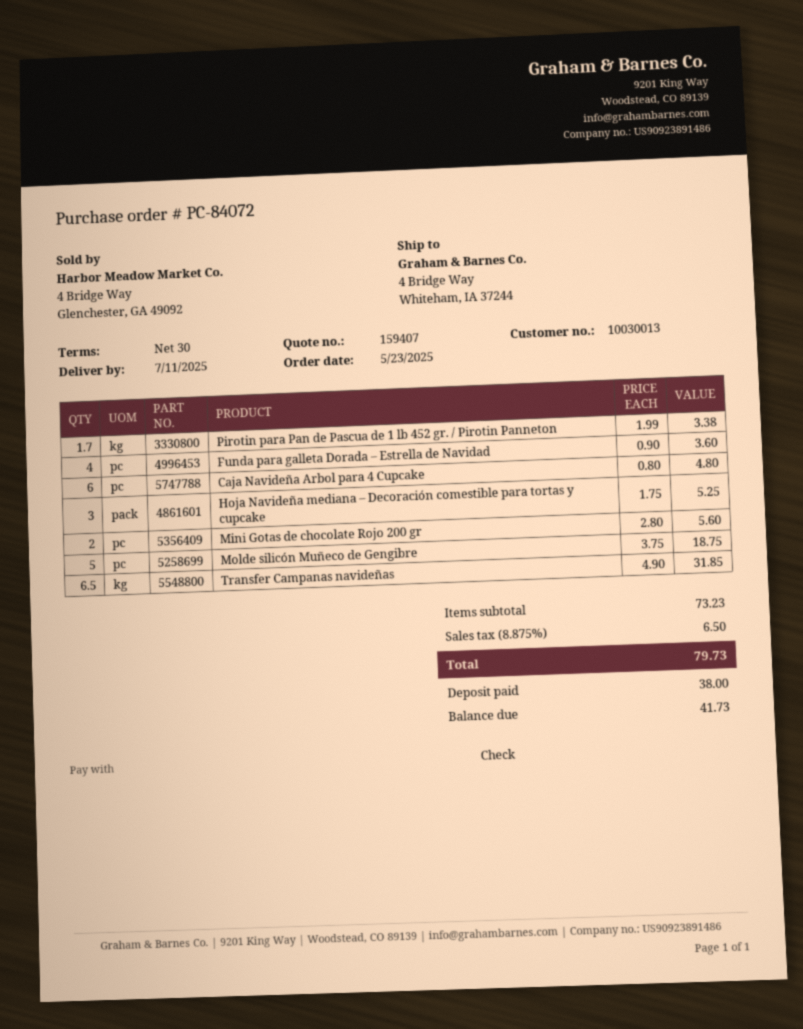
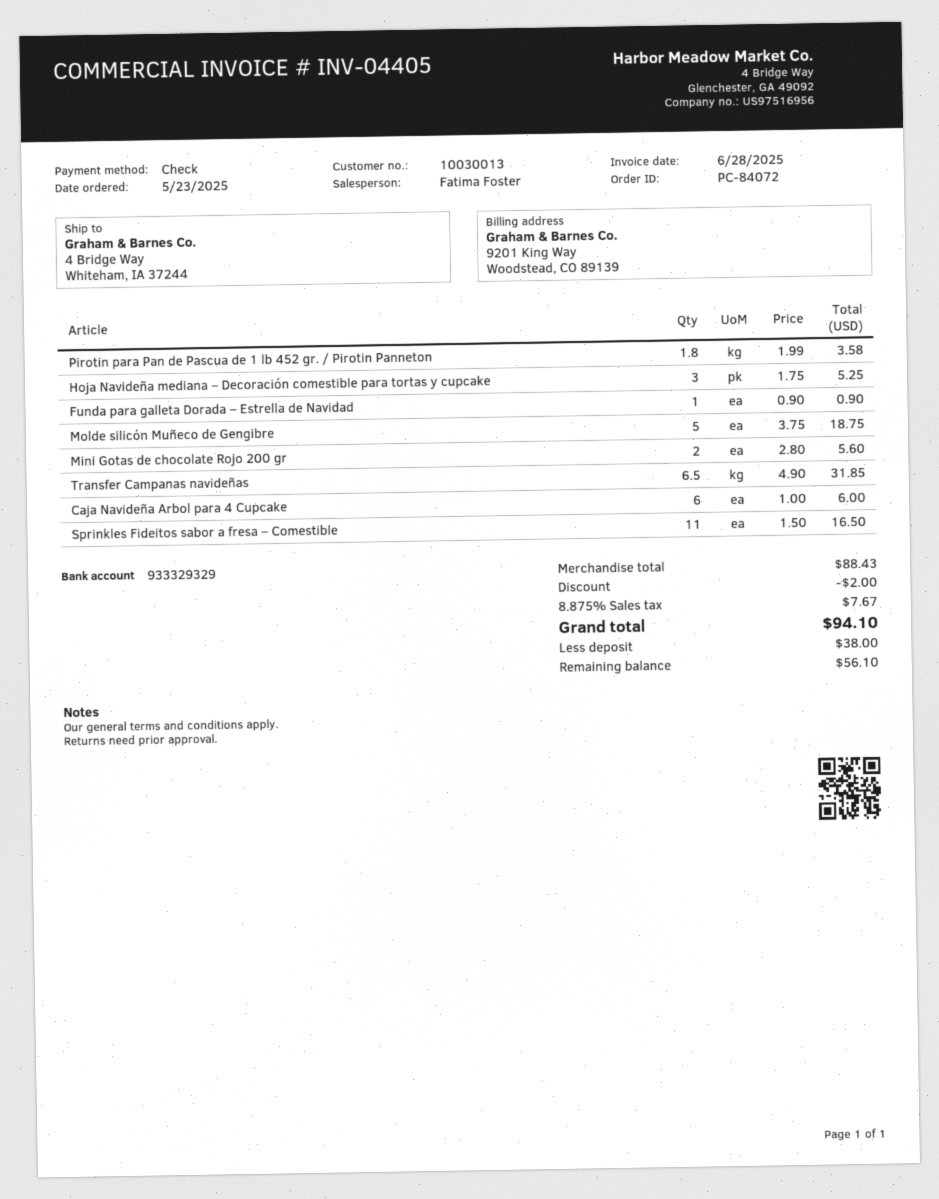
Pirotin para Pan de Pascua de 1 lb 452 gr. / Pirotin Panneton: 1.7 x 1.99 = 3.38 -> 1.8 x 1.99 = 3.58
Funda para galleta Dorada – Estrella de Navidad: 4 x 0.90 = 3.60 -> 1 x 0.90 = 0.90
Caja Navideña Arbol para 4 Cupcake: 6 x 0.80 = 4.80 -> 6 x 1.00 = 6.00
Sprinkles Fideitos sabor a fresa – Comestible: none -> 11 x 1.50 = 16.50
subtotal: 73.23 -> 88.43
discount: none -> 2.00
tax: 8.875% = 6.50 -> 8.875% = 7.67
total: 79.73 -> 94.10
balance: 41.73 -> 56.10

